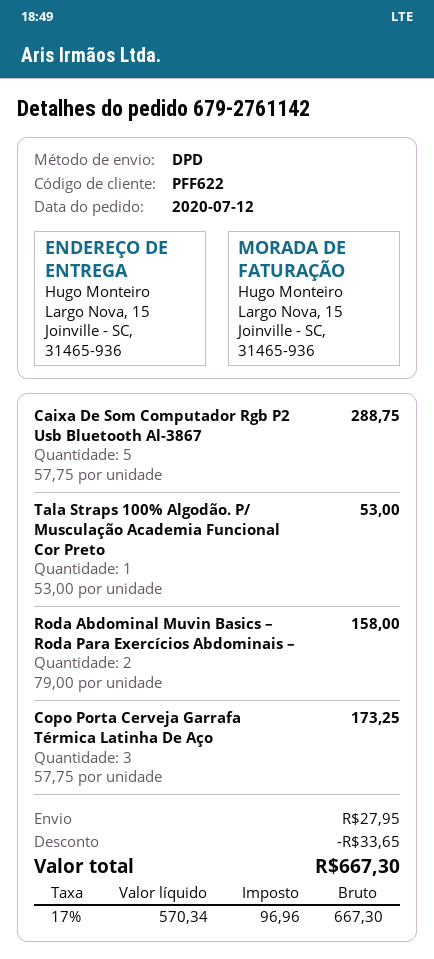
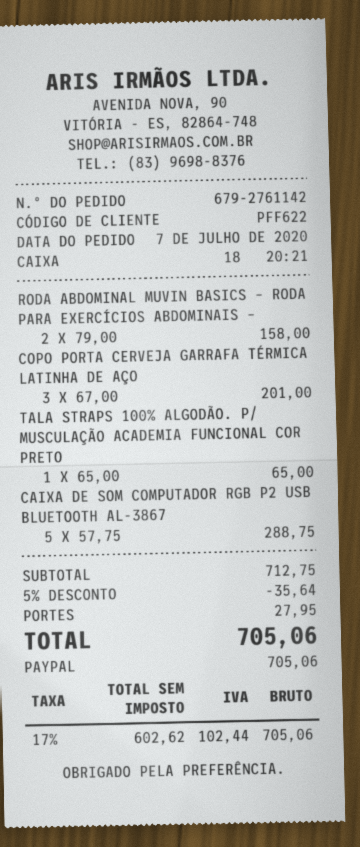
order date: 2020-07-12 -> 2020-07-07
Tala Straps 100% Algodão. P/ Musculação Academia Funcional Cor Preto: 1 x 53.00 = 53.00 -> 1 x 65.00 = 65.00
Copo Porta Cerveja Garrafa Térmica Latinha De Aço: 3 x 57.75 = 173.25 -> 3 x 67.00 = 201.00
discount: 33.65 -> 35.64
net: 570.34 -> 602.62
tax: 17% = 96.96 -> 17% = 102.44
total: 667.30 -> 705.06

